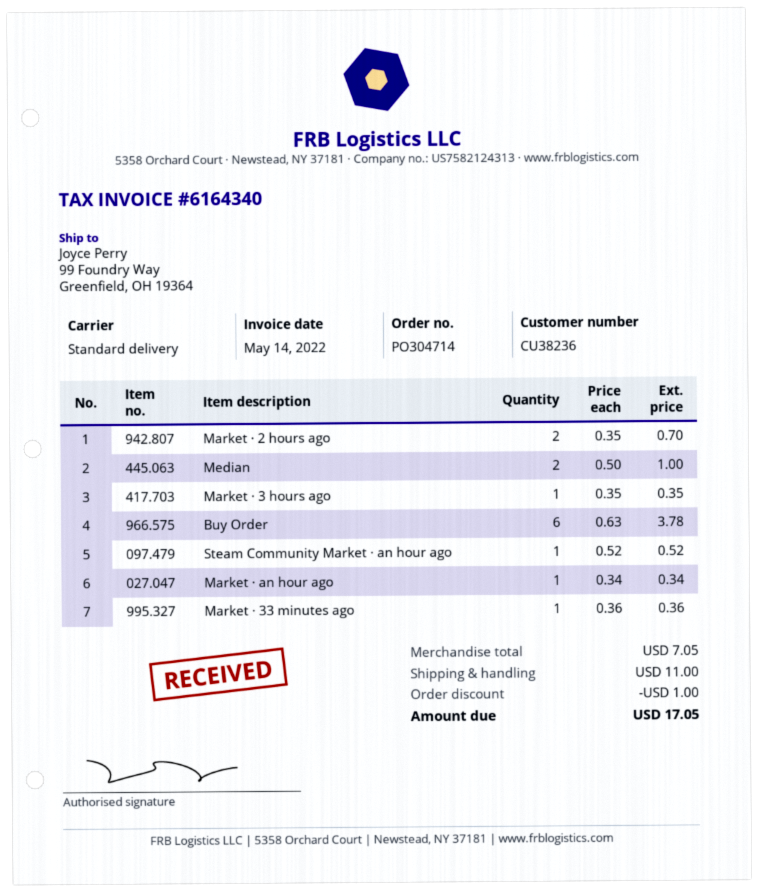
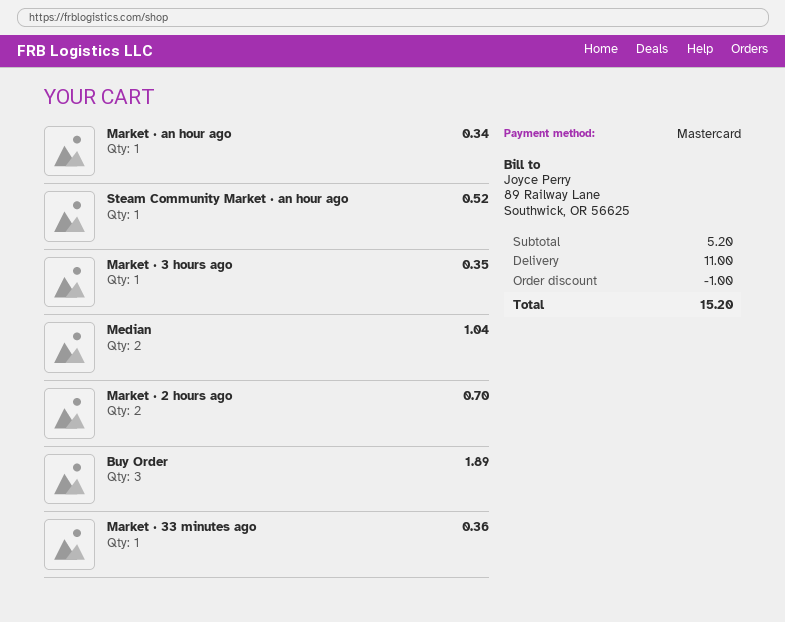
Median: 2 for 1.00 -> 2 for 1.04
Buy Order: 6 for 3.78 -> 3 for 1.89
subtotal: 7.05 -> 5.20
total: 17.05 -> 15.20

